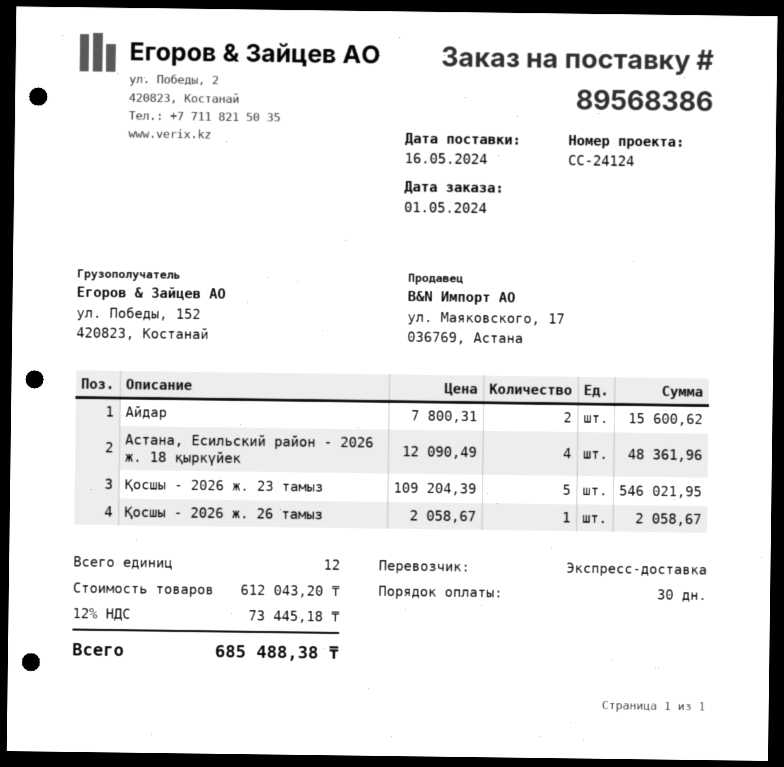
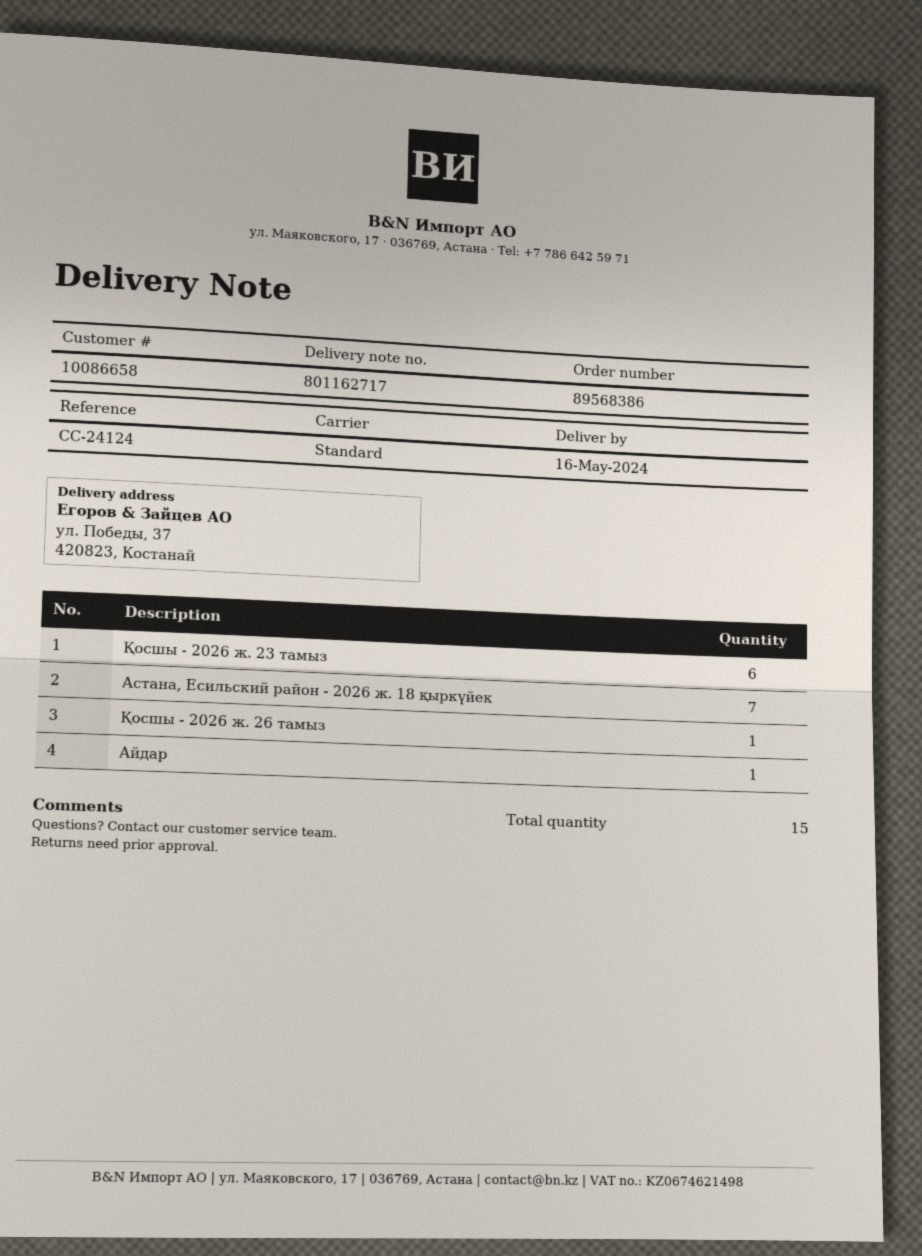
shipping method: express -> standard
ship to: ул. Победы, 152, 420823, Костанай -> ул. Победы, 37, 420823, Костанай
Айдар: 2 -> 1
Астана, Есильский район - 2026 ж. 18 қыркүйек: 4 -> 7
Қосшы - 2026 ж. 23 тамыз: 5 -> 6
total quantity: 12 -> 15

